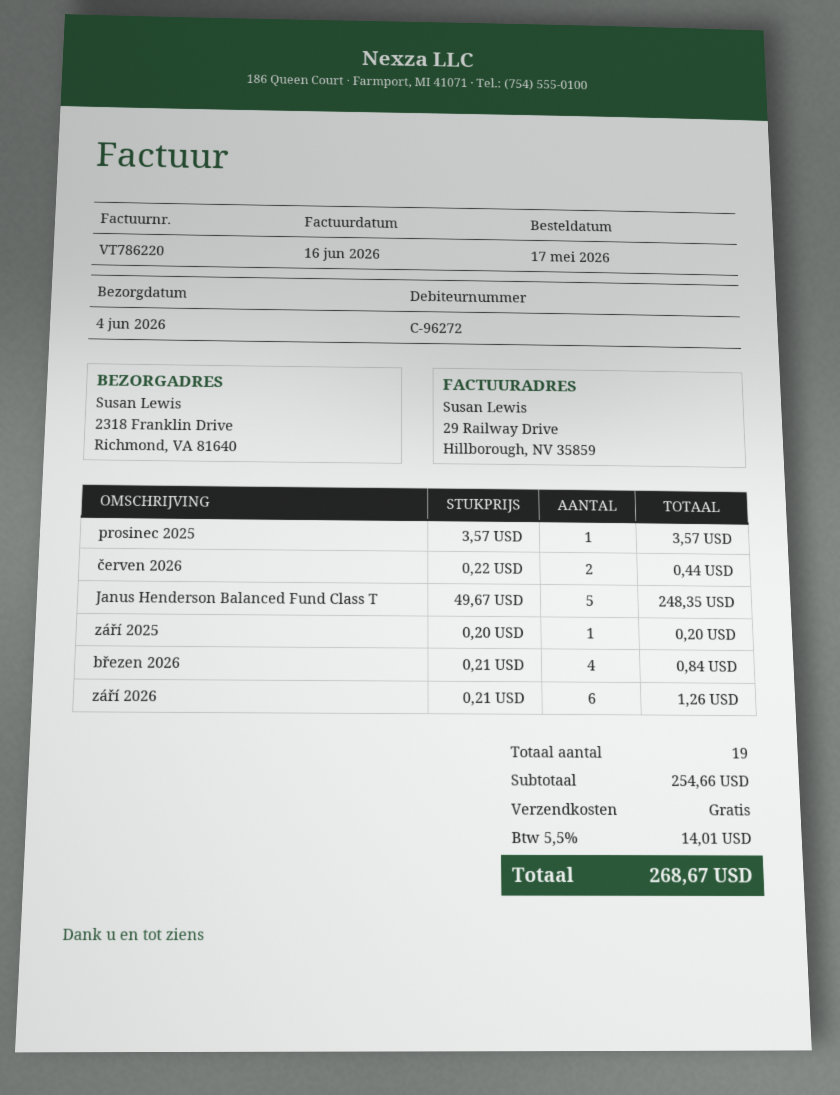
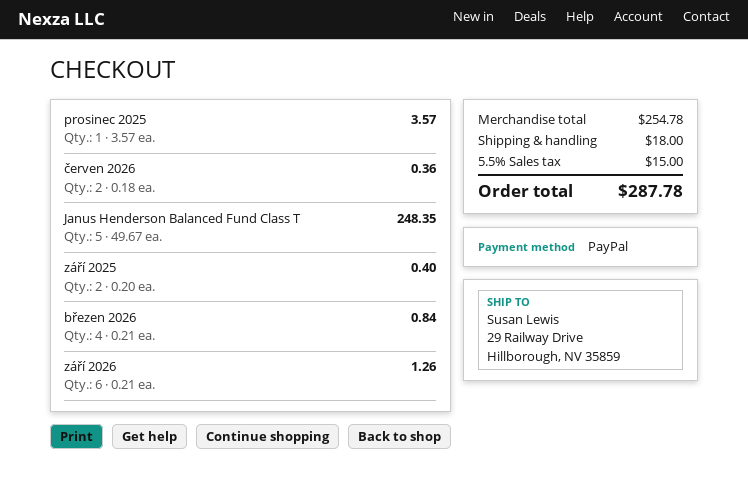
ship to: 2318 Franklin Drive, Richmond, VA 81640 -> 29 Railway Drive, Hillborough, NV 35859
červen 2026: 2 x 0.22 = 0.44 -> 2 x 0.18 = 0.36
září 2025: 1 x 0.20 = 0.20 -> 2 x 0.20 = 0.40
subtotal: 254.66 -> 254.78
shipping: 0.00 -> 18.00
tax: 5.5% = 14.01 -> 5.5% = 15.00
total: 268.67 -> 287.78

